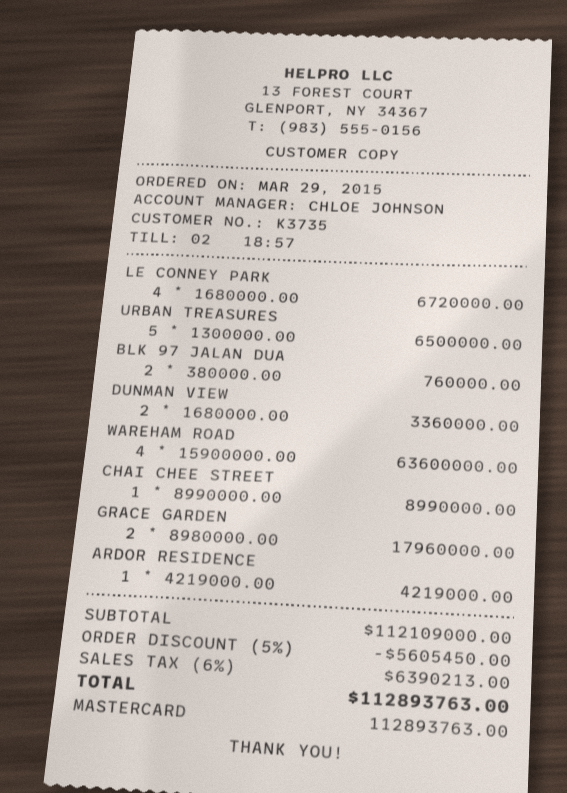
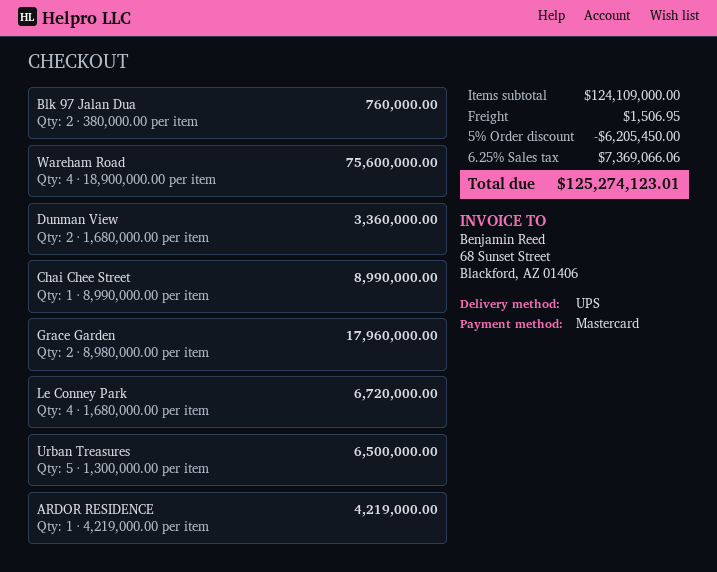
WAREHAM ROAD: 4 x 15900000.00 = 63600000.00 -> 4 x 18900000.00 = 75600000.00
subtotal: 112109000.00 -> 124109000.00
discount: 5% = 5605450.00 -> 5% = 6205450.00
shipping: none -> 1506.95
tax: 6% = 6390213.00 -> 6.25% = 7369066.06
total: 112893763.00 -> 125274123.01

